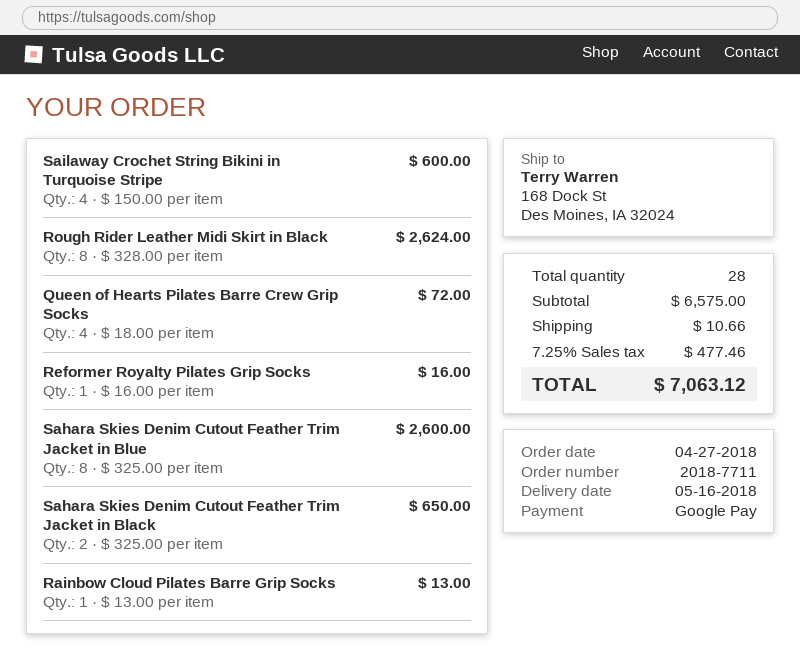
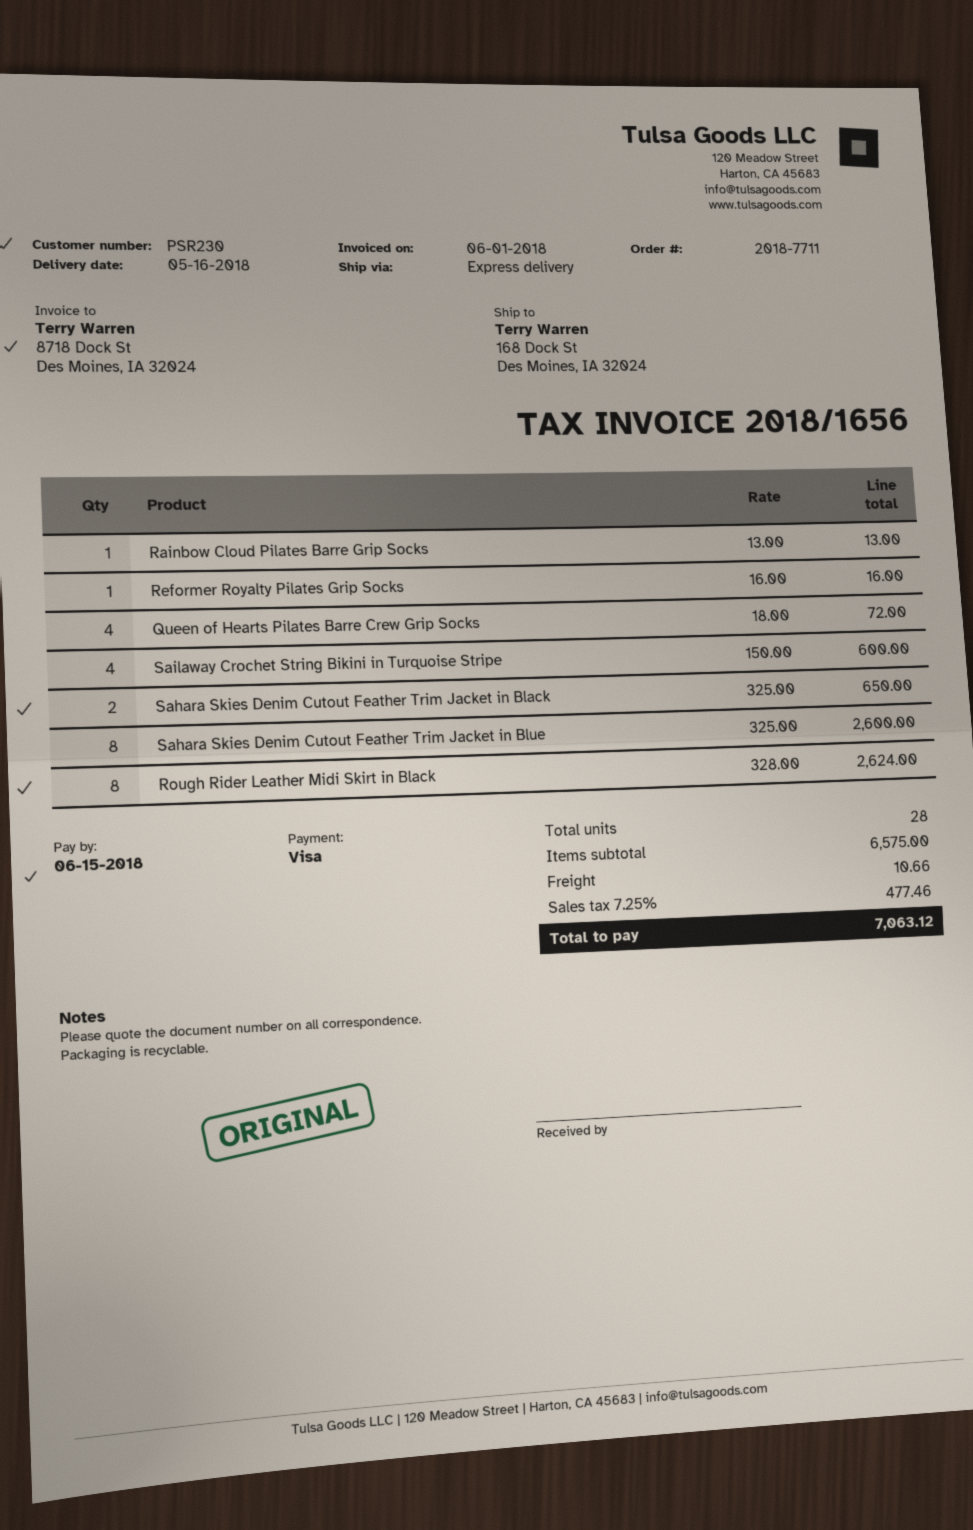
payment method: Google Pay -> Visa

